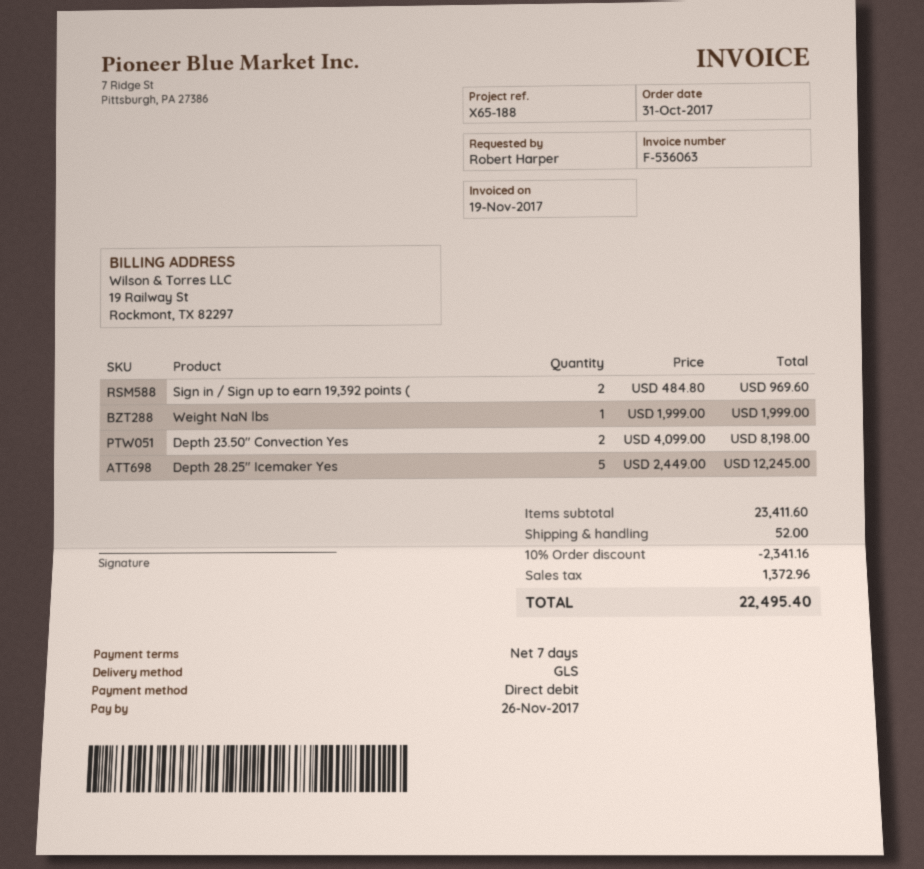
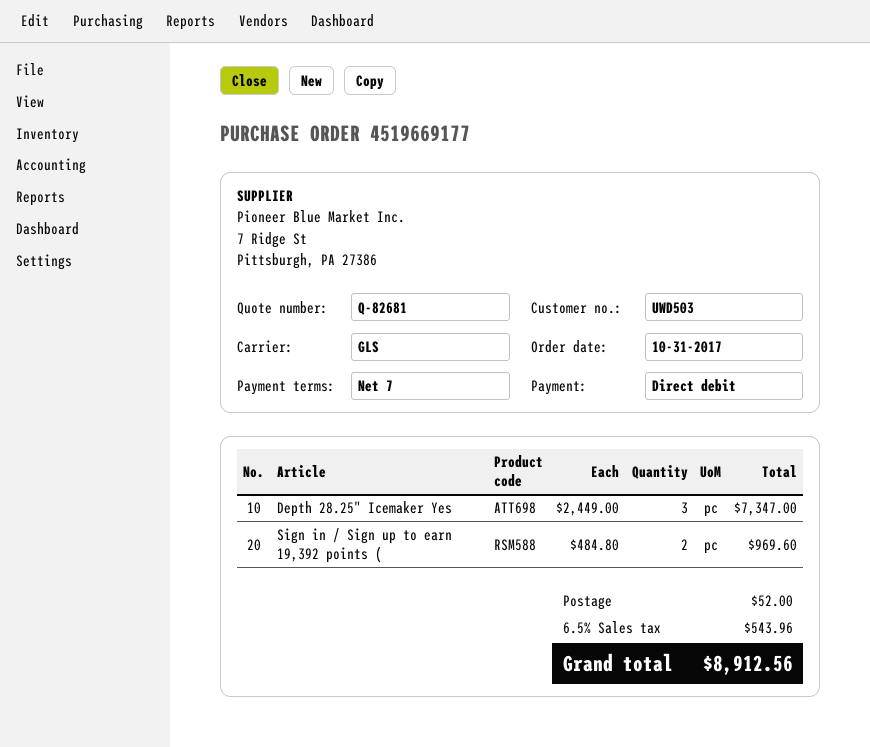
Weight NaN lbs: 1 x 1999.00 = 1999.00 -> none
Depth 23.50" Convection Yes: 2 x 4099.00 = 8198.00 -> none
Depth 28.25" Icemaker Yes: 5 x 2449.00 = 12245.00 -> 3 x 2449.00 = 7347.00
discount: 10% = 2341.16 -> none
tax: 1372.96 -> 543.96
total: 22495.40 -> 8912.56

